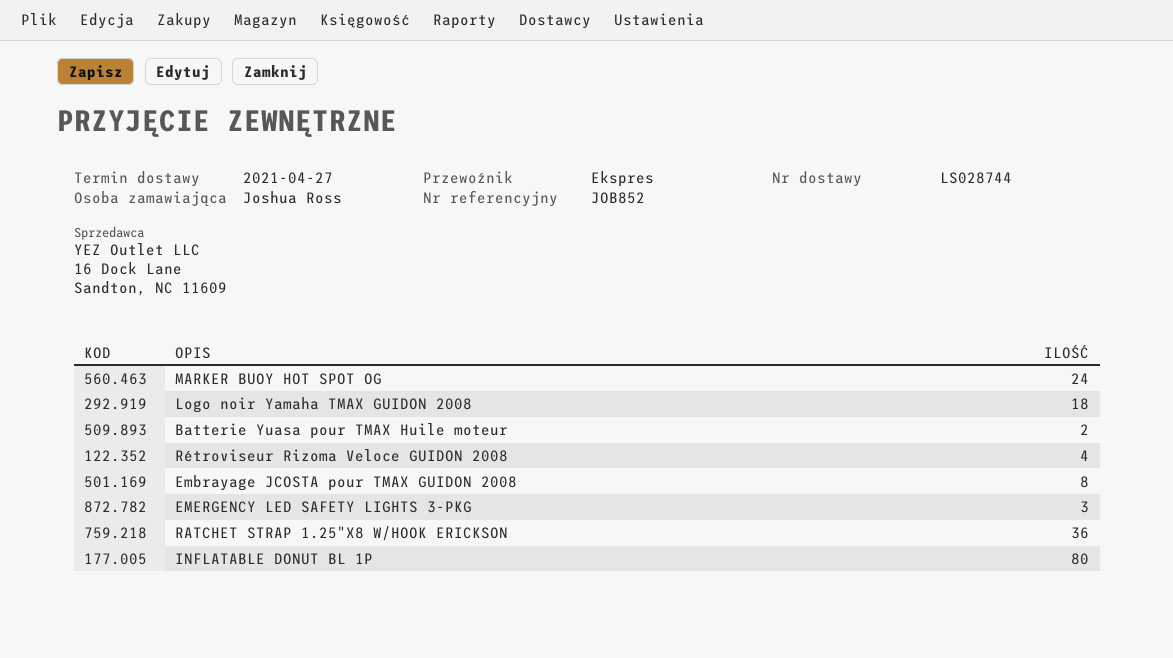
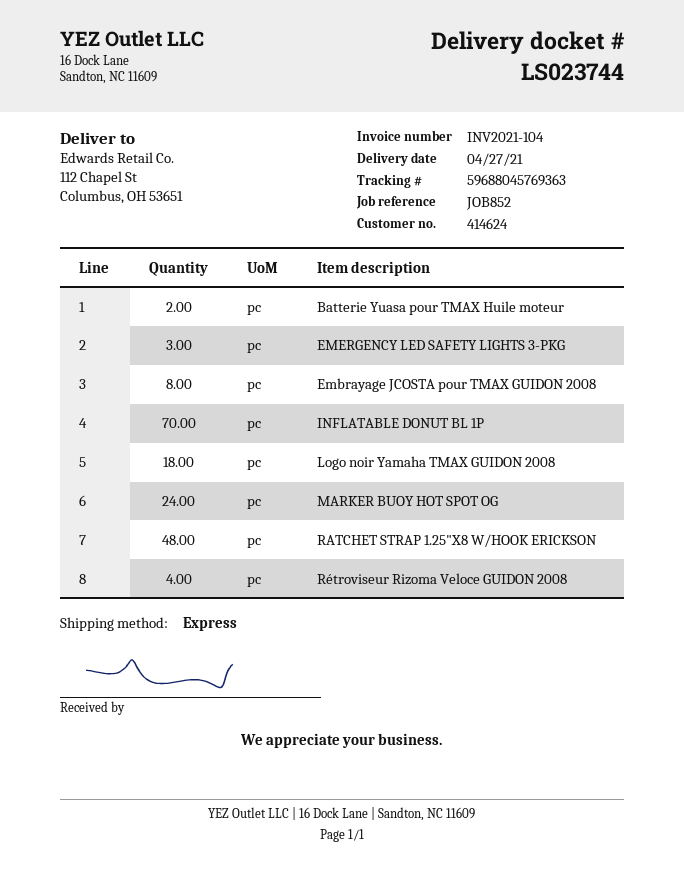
delivery note number: LS028744 -> LS023744
RATCHET STRAP 1.25"X8 W/HOOK ERICKSON: 36 -> 48
INFLATABLE DONUT BL 1P: 80 -> 70

